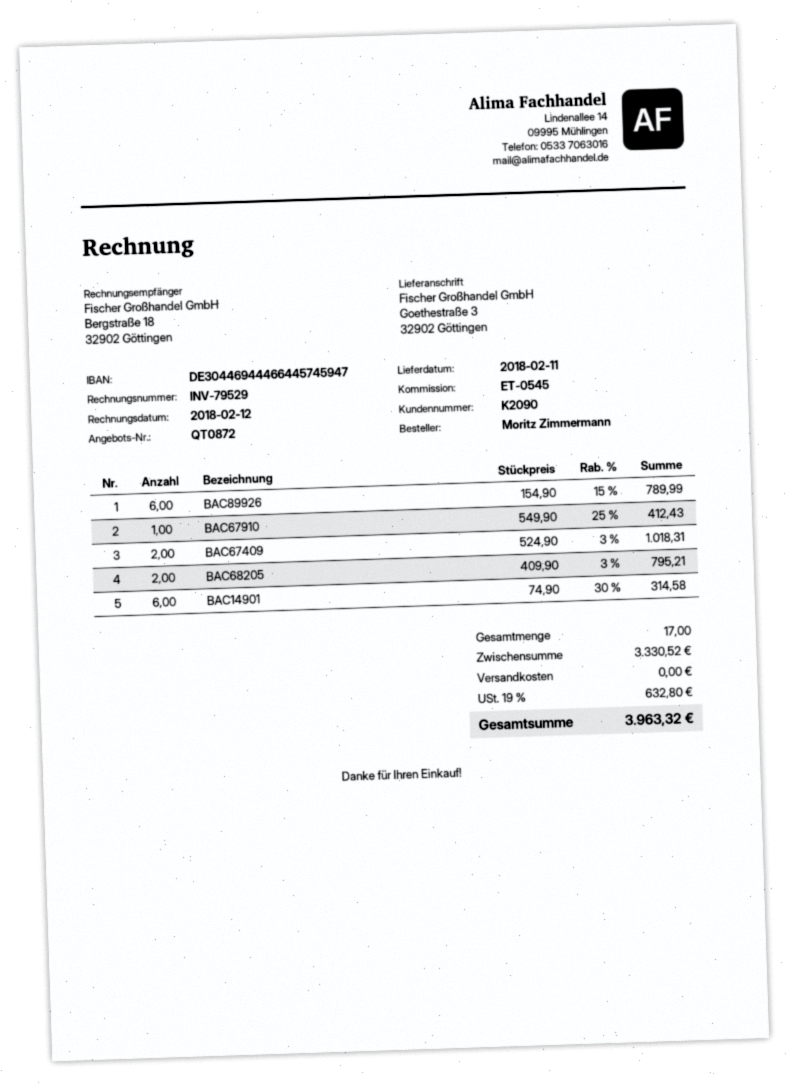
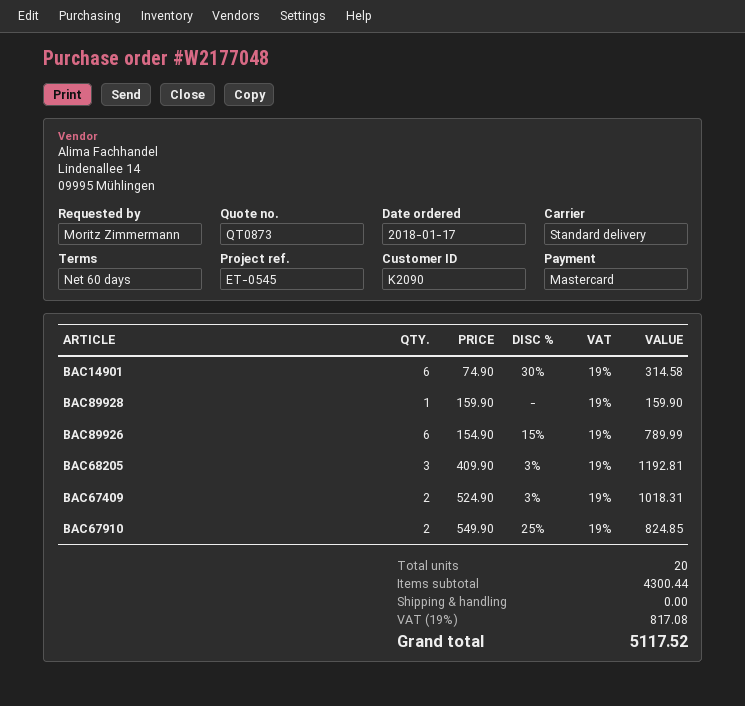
quote number: QT0872 -> QT0873
BAC67910: 1 x 549.90 - 25% = 412.43 -> 2 x 549.90 - 25% = 824.85
BAC68205: 2 x 409.90 - 3% = 795.21 -> 3 x 409.90 - 3% = 1192.81
BAC89928: none -> 1 x 159.90 = 159.90
total quantity: 17 -> 20
subtotal: 3330.52 -> 4300.44
tax: 19% = 632.80 -> 19% = 817.08
total: 3963.32 -> 5117.52

